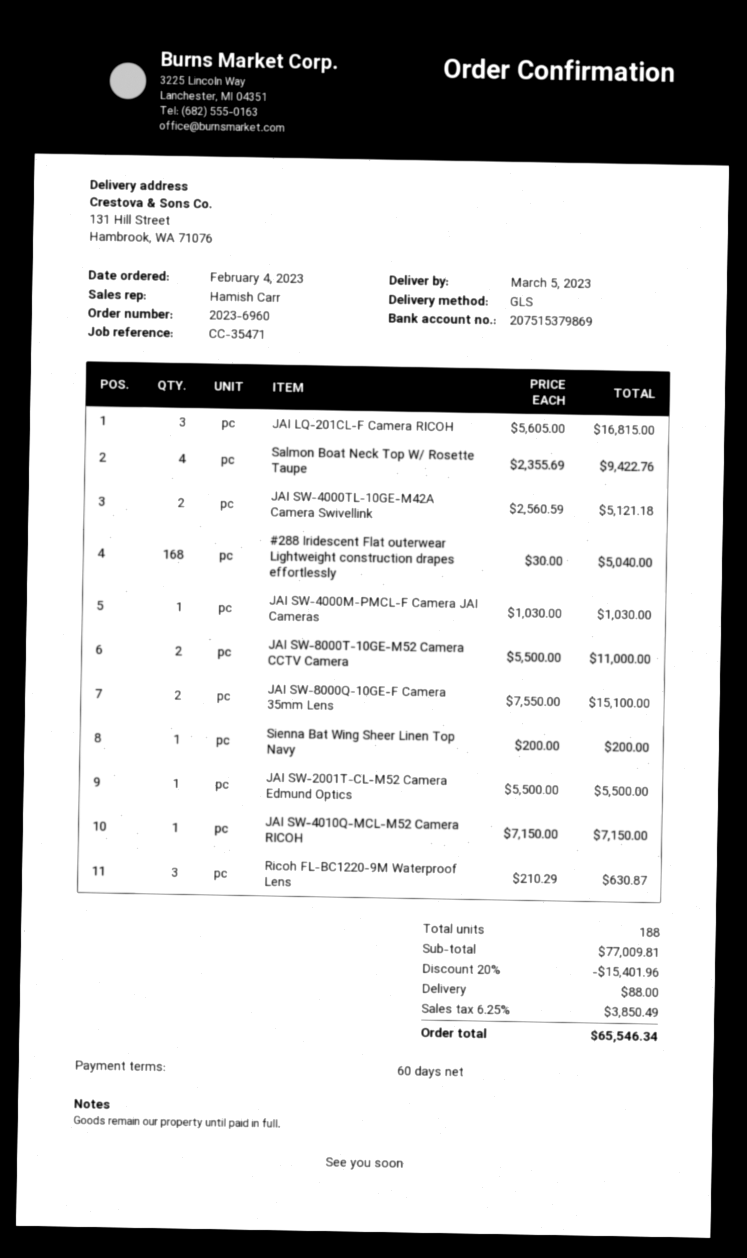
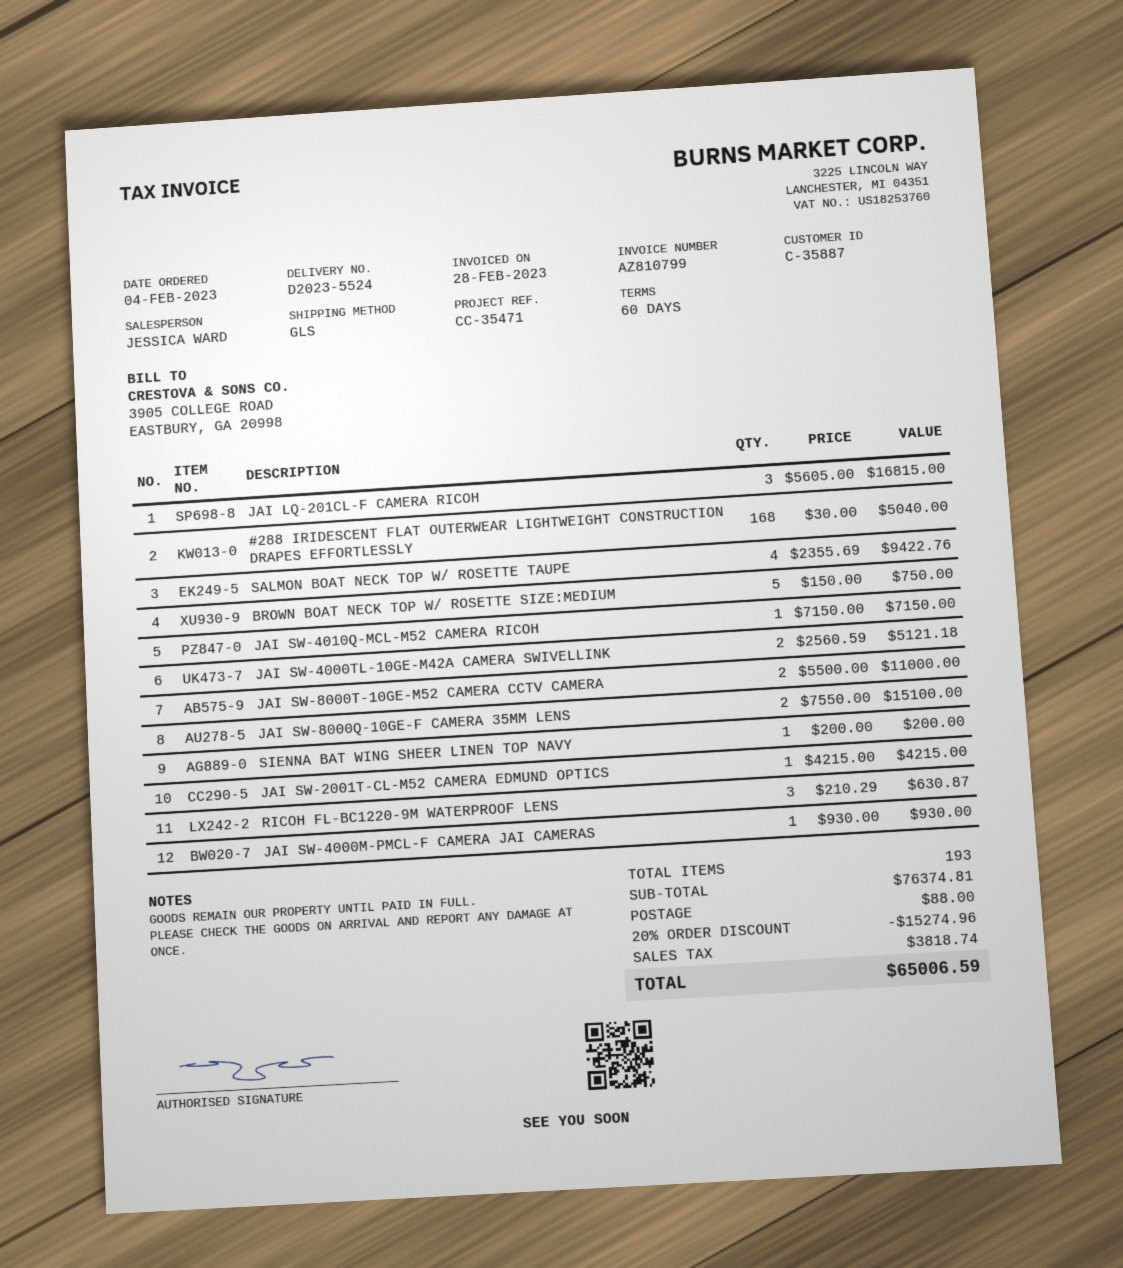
sales rep: Hamish Carr -> JESSICA WARD
JAI SW-4000M-PMCL-F Camera JAI Cameras: 1 x 1030.00 = 1030.00 -> 1 x 930.00 = 930.00
JAI SW-2001T-CL-M52 Camera Edmund Optics: 1 x 5500.00 = 5500.00 -> 1 x 4215.00 = 4215.00
BROWN BOAT NECK TOP W/ ROSETTE SIZE:MEDIUM: none -> 5 x 150.00 = 750.00
total quantity: 188 -> 193
subtotal: 77009.81 -> 76374.81
discount: 20% = 15401.96 -> 20% = 15274.96
tax: 3850.49 -> 3818.74
total: 65546.34 -> 65006.59

